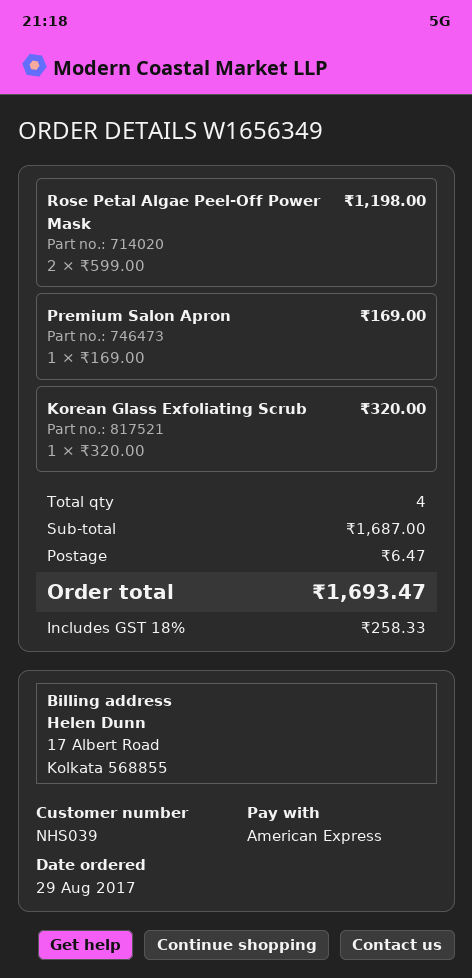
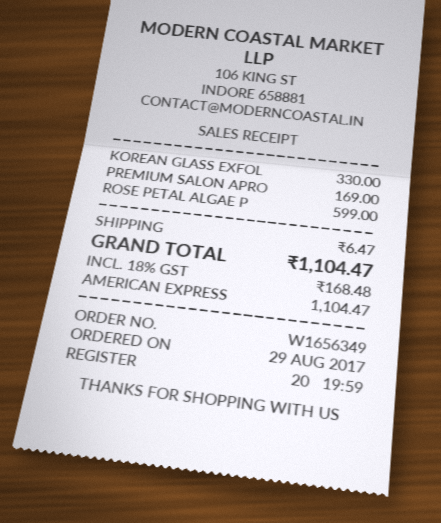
Rose Petal Algae Peel-Off Power Mask: 2 x 599.00 = 1198.00 -> 1 x 599.00 = 599.00
Korean Glass Exfoliating Scrub: 1 x 320.00 = 320.00 -> 1 x 330.00 = 330.00
tax: 18% = 258.33 -> 18% = 168.48
total: 1693.47 -> 1104.47

